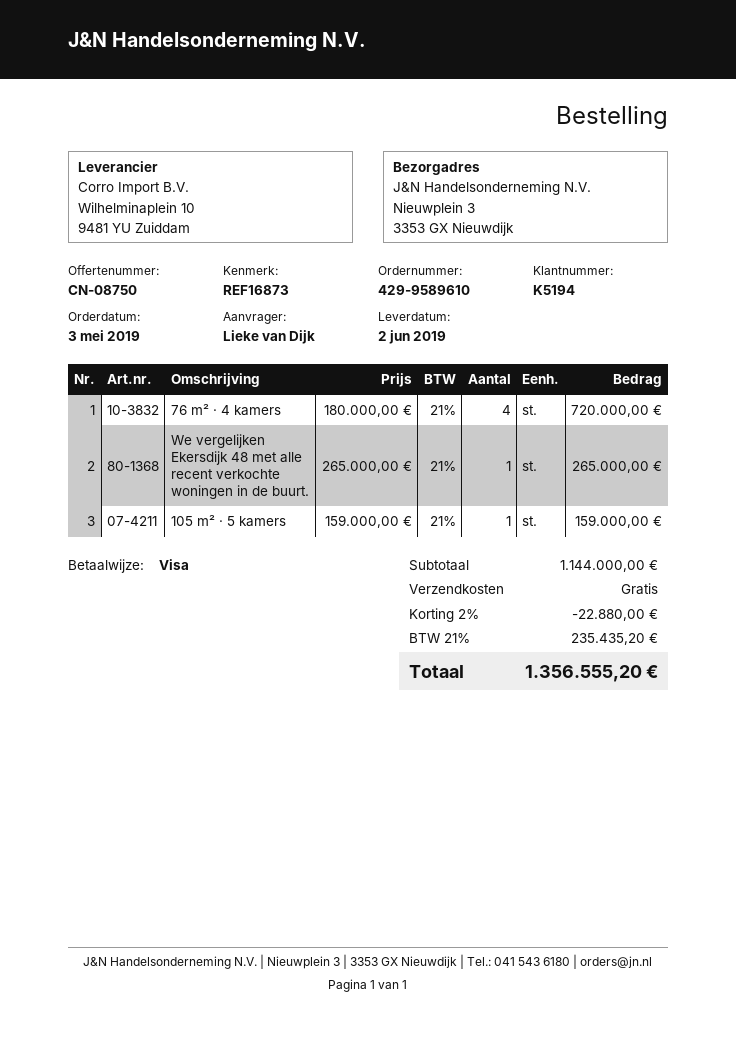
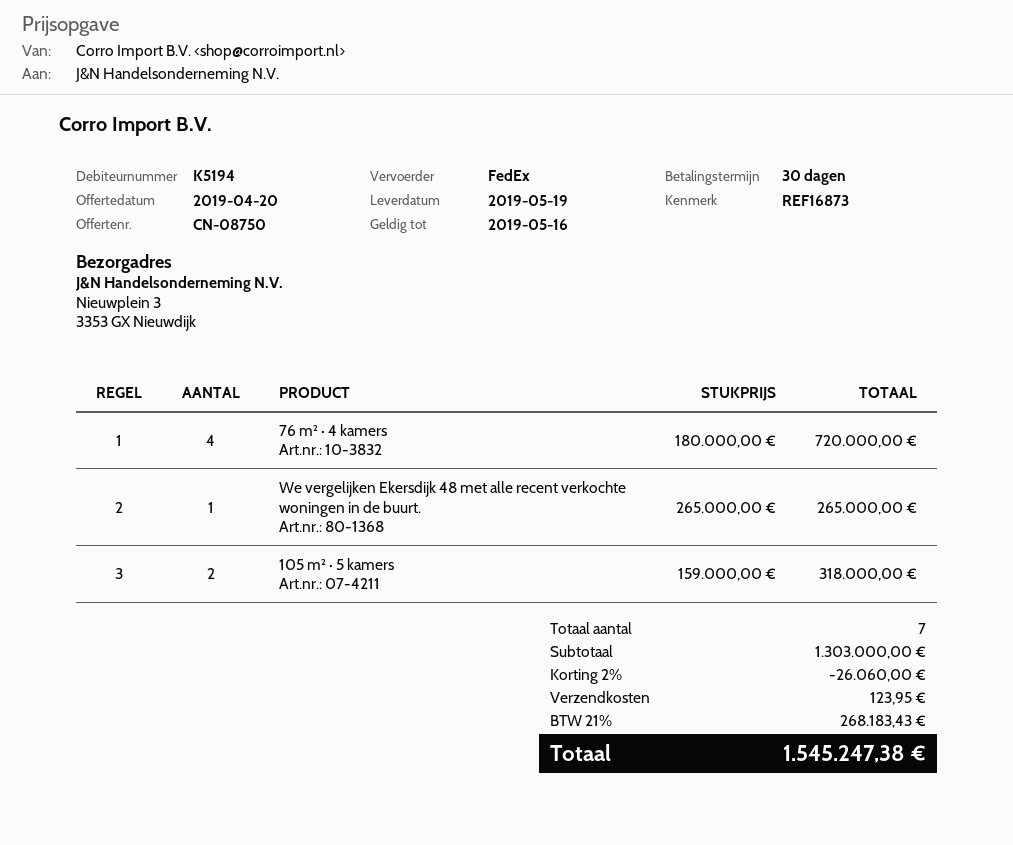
delivery date: 2019-06-02 -> 2019-05-19
105 m² · 5 kamers: 1 x 159000.00 = 159000.00 -> 2 x 159000.00 = 318000.00
subtotal: 1144000.00 -> 1303000.00
discount: 2% = 22880.00 -> 2% = 26060.00
shipping: 0.00 -> 123.95
tax: 21% = 235435.20 -> 21% = 268183.43
total: 1356555.20 -> 1545247.38

